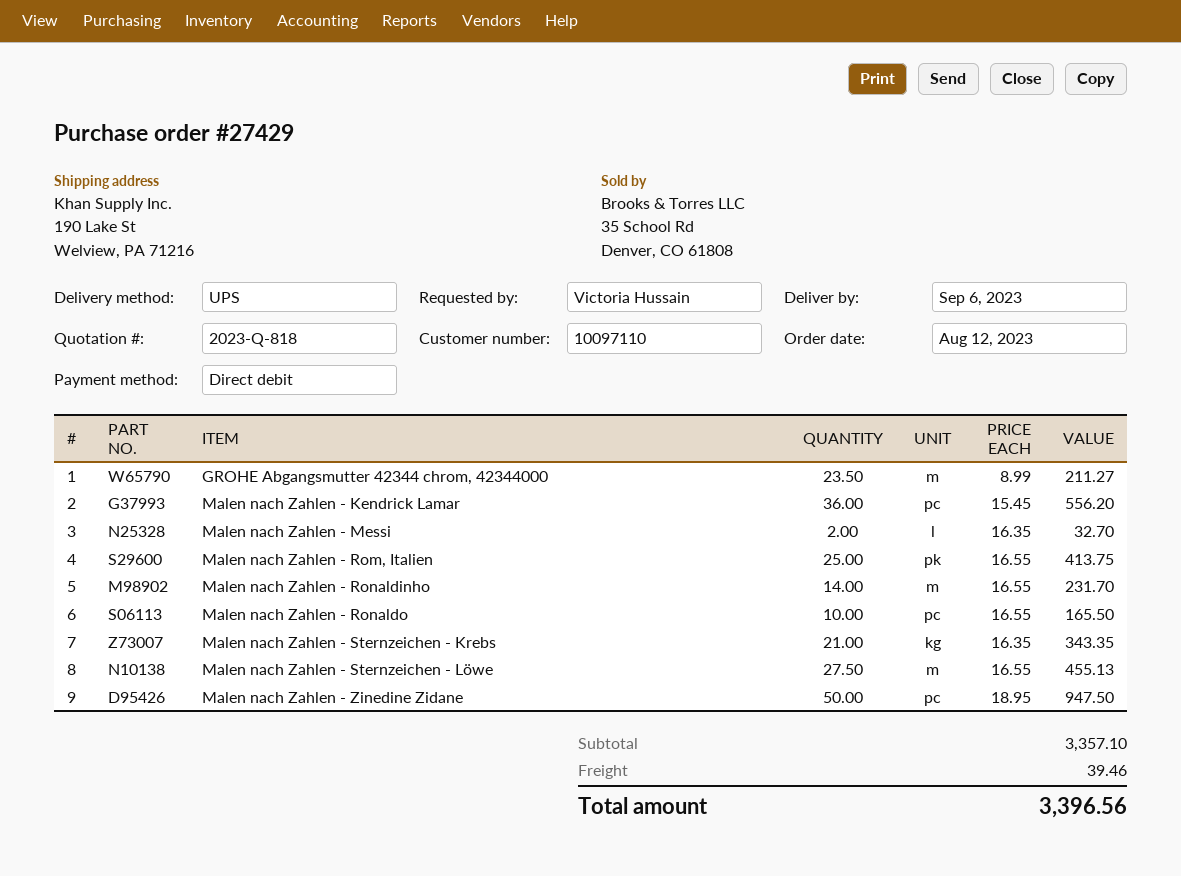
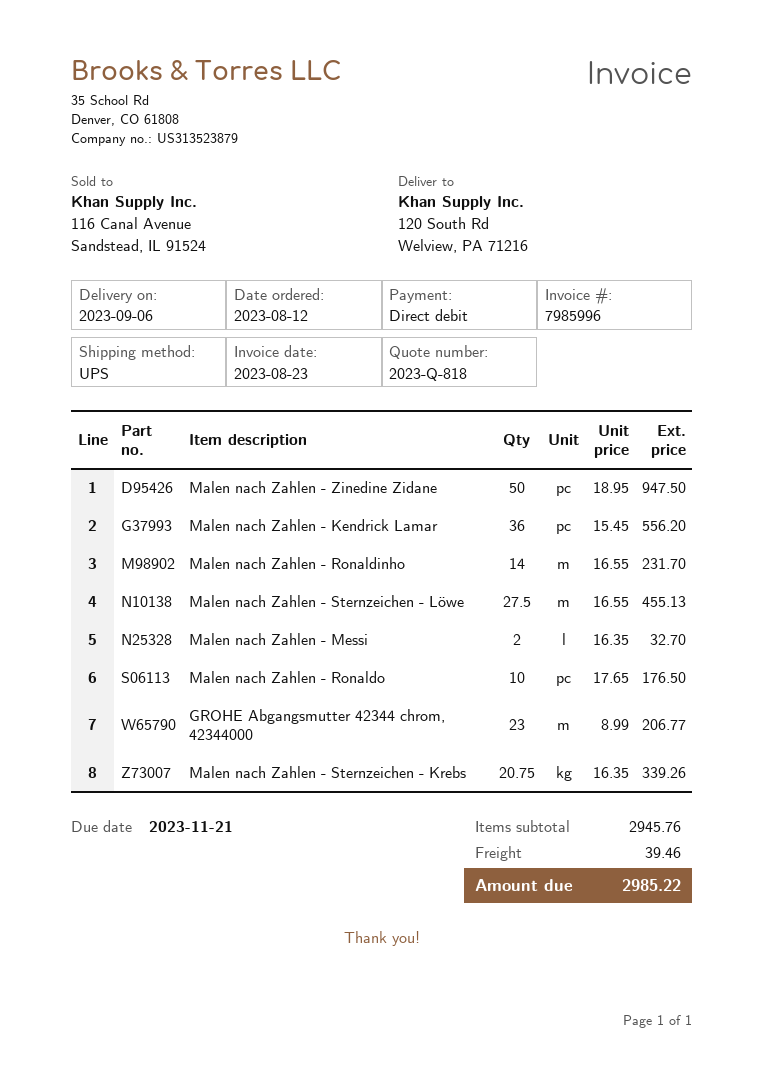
ship to: 190 Lake St, Welview, PA 71216 -> 120 South Rd, Welview, PA 71216
GROHE Abgangsmutter 42344 chrom, 42344000: 23.5 x 8.99 = 211.27 -> 23 x 8.99 = 206.77
Malen nach Zahlen - Rom, Italien: 25 x 16.55 = 413.75 -> none
Malen nach Zahlen - Ronaldo: 10 x 16.55 = 165.50 -> 10 x 17.65 = 176.50
Malen nach Zahlen - Sternzeichen - Krebs: 21 x 16.35 = 343.35 -> 20.75 x 16.35 = 339.26
subtotal: 3357.10 -> 2945.76
total: 3396.56 -> 2985.22

